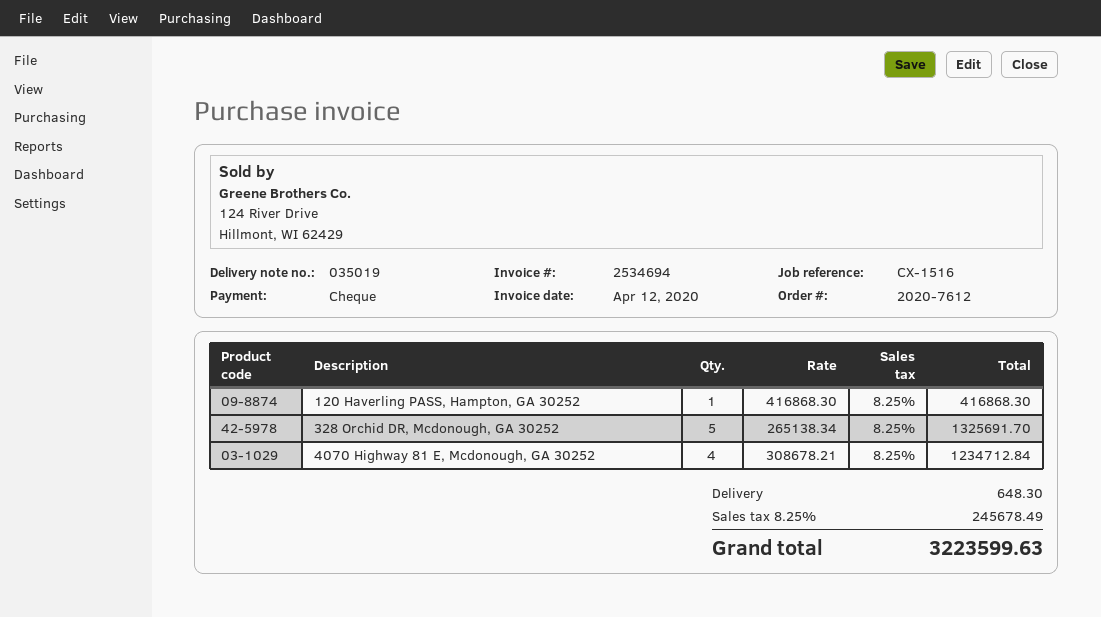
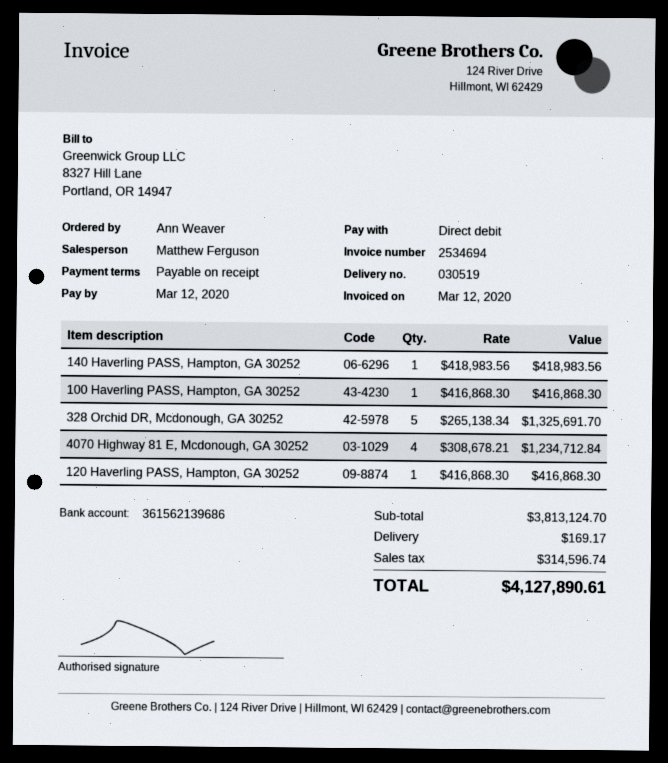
delivery note number: 035019 -> 030519
invoice date: 2020-04-12 -> 2020-03-12
payment method: cheque -> direct debit
140 Haverling PASS, Hampton, GA 30252: none -> 1 x 418983.56 = 418983.56
100 Haverling PASS, Hampton, GA 30252: none -> 1 x 416868.30 = 416868.30
shipping: 648.30 -> 169.17
tax: 245678.49 -> 314596.74
total: 3223599.63 -> 4127890.61

